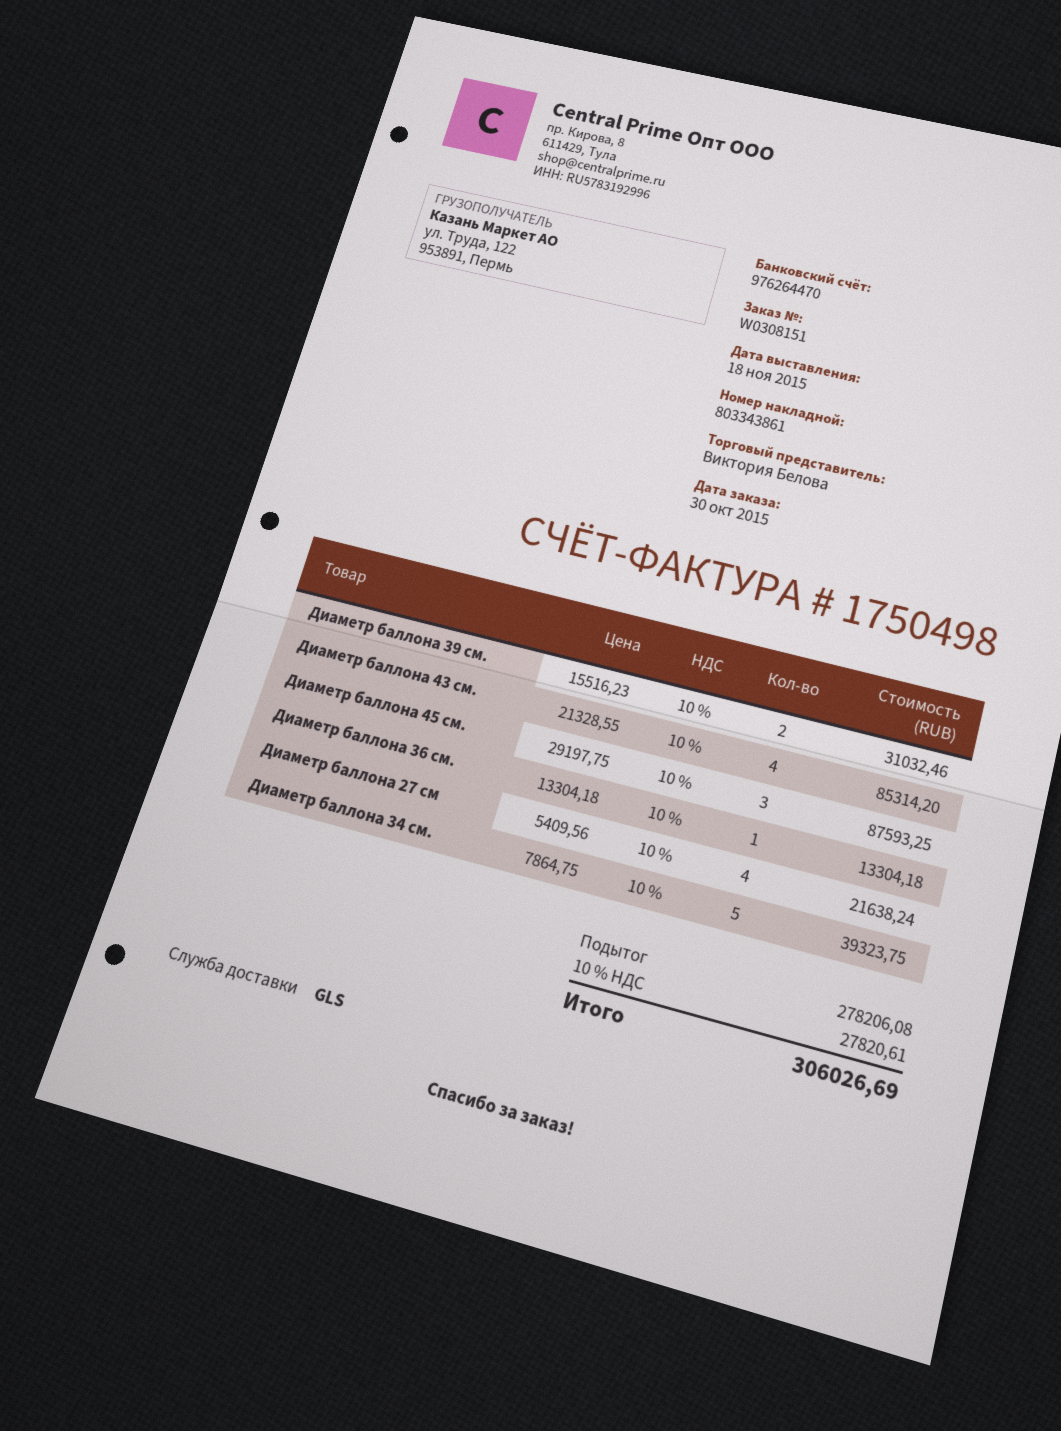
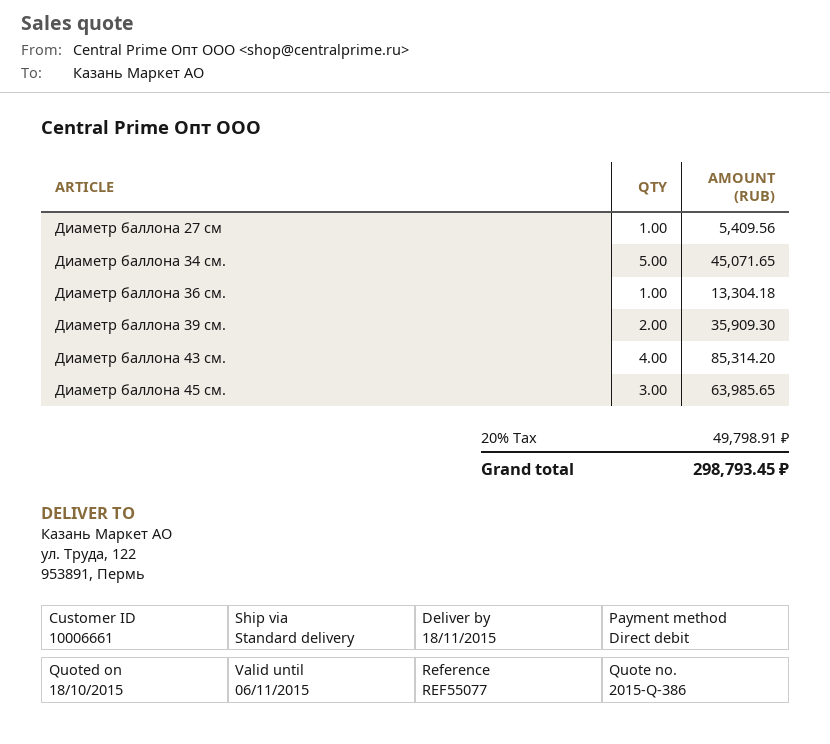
shipping method: GLS -> standard
Диаметр баллона 39 см.: 2 for 31032.46 -> 2 for 35909.30
Диаметр баллона 45 см.: 3 for 87593.25 -> 3 for 63985.65
Диаметр баллона 27 см: 4 for 21638.24 -> 1 for 5409.56
Диаметр баллона 34 см.: 5 for 39323.75 -> 5 for 45071.65
tax: 10% = 27820.61 -> 20% = 49798.91
total: 306026.69 -> 298793.45

